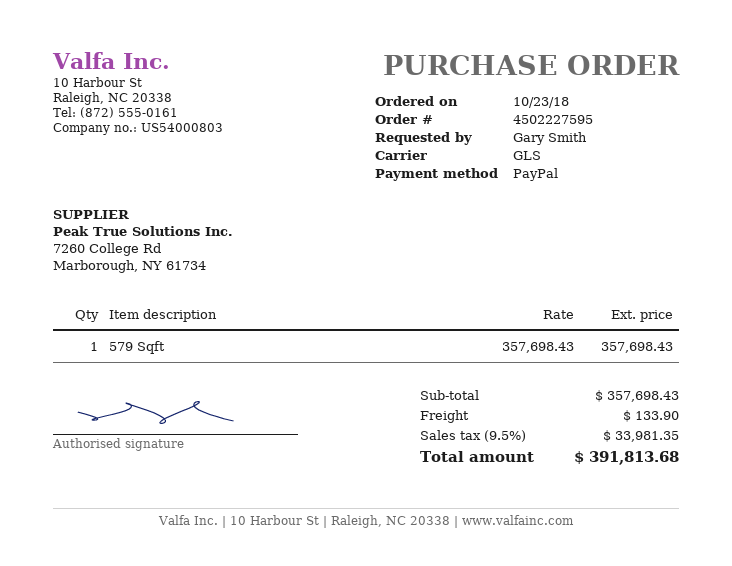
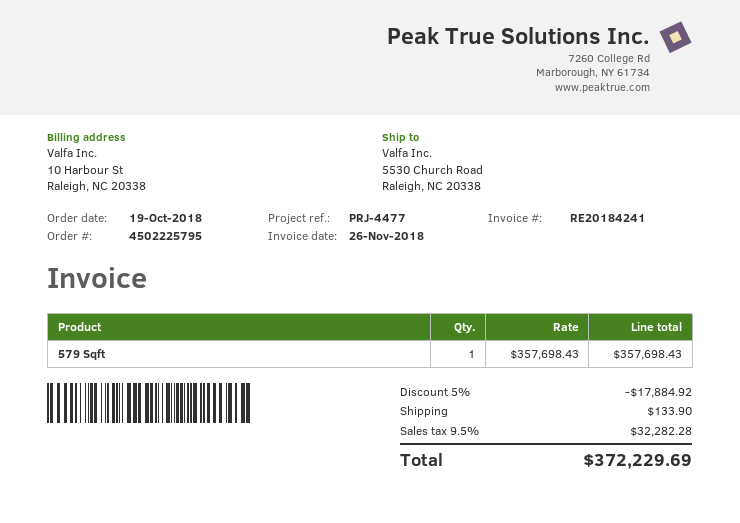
order number: 4502227595 -> 4502225795
order date: 2018-10-23 -> 2018-10-19
discount: none -> 5% = 17884.92
tax: 9.5% = 33981.35 -> 9.5% = 32282.28
total: 391813.68 -> 372229.69

